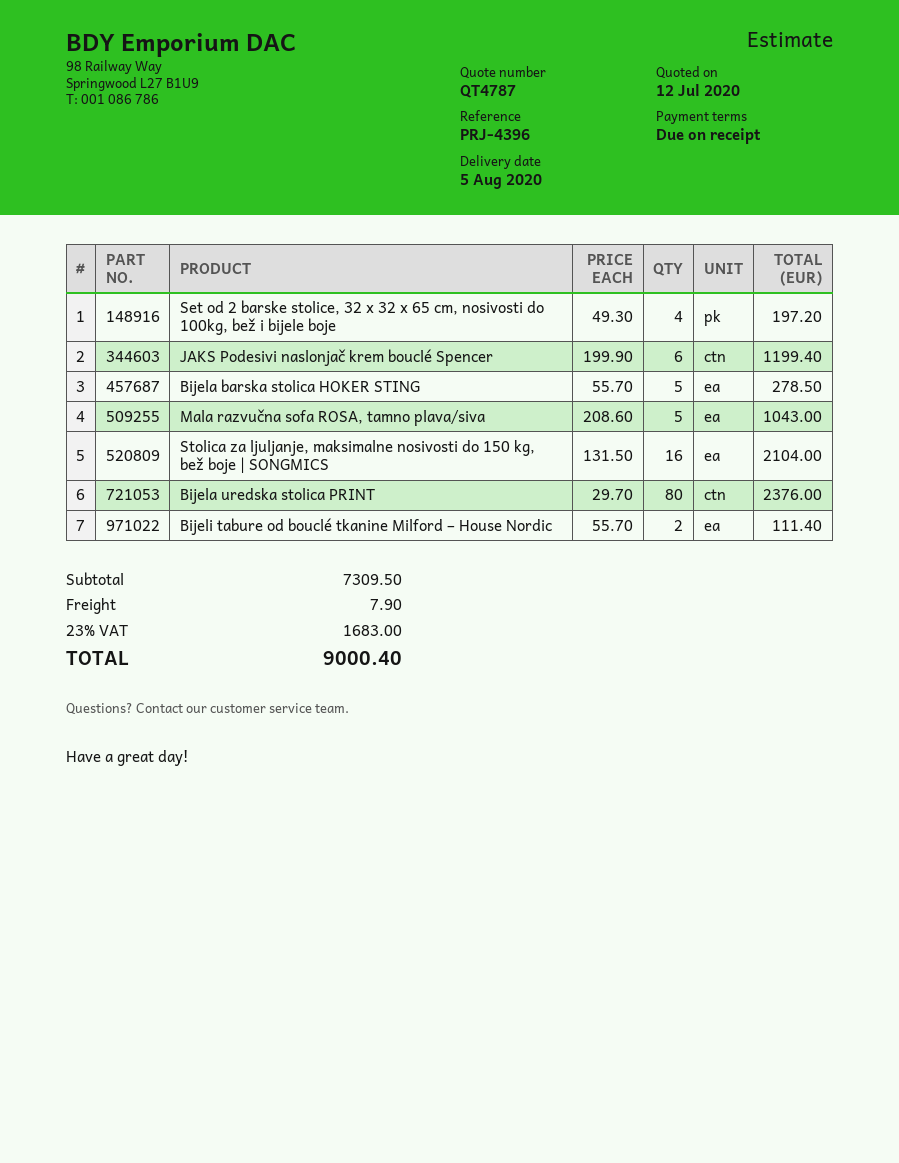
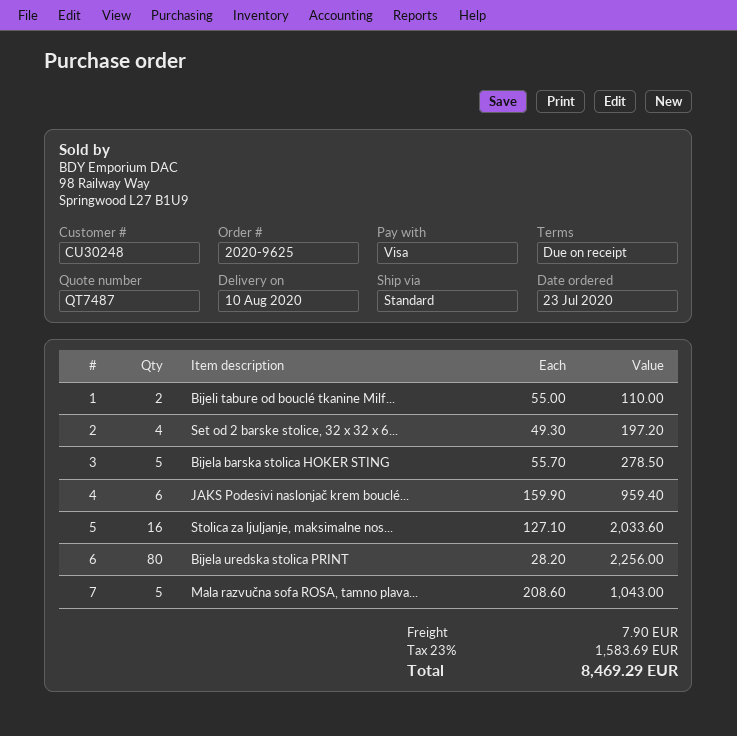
quote number: QT4787 -> QT7487
delivery date: 2020-08-05 -> 2020-08-10
JAKS Podesivi naslonjač krem bouclé Spencer: 6 x 199.90 = 1199.40 -> 6 x 159.90 = 959.40
Stolica za ljuljanje, maksimalne nosivosti do 150 kg, bež boje | SONGMICS: 16 x 131.50 = 2104.00 -> 16 x 127.10 = 2033.60
Bijela uredska stolica PRINT: 80 x 29.70 = 2376.00 -> 80 x 28.20 = 2256.00
Bijeli tabure od bouclé tkanine Milford – House Nordic: 2 x 55.70 = 111.40 -> 2 x 55.00 = 110.00
tax: 23% = 1683.00 -> 23% = 1583.69
total: 9000.40 -> 8469.29

